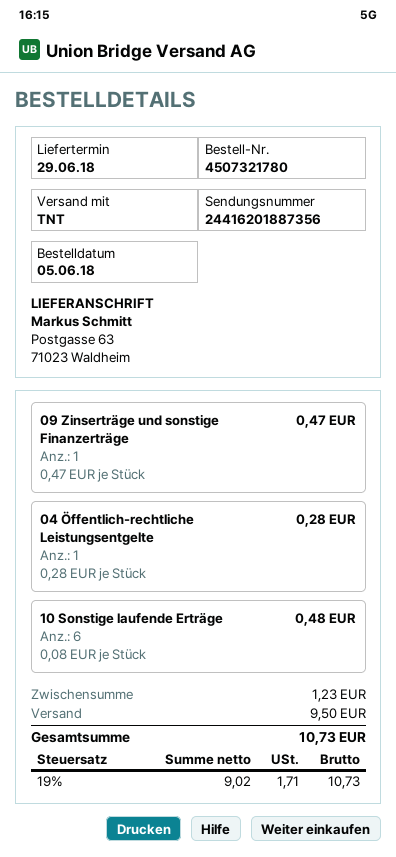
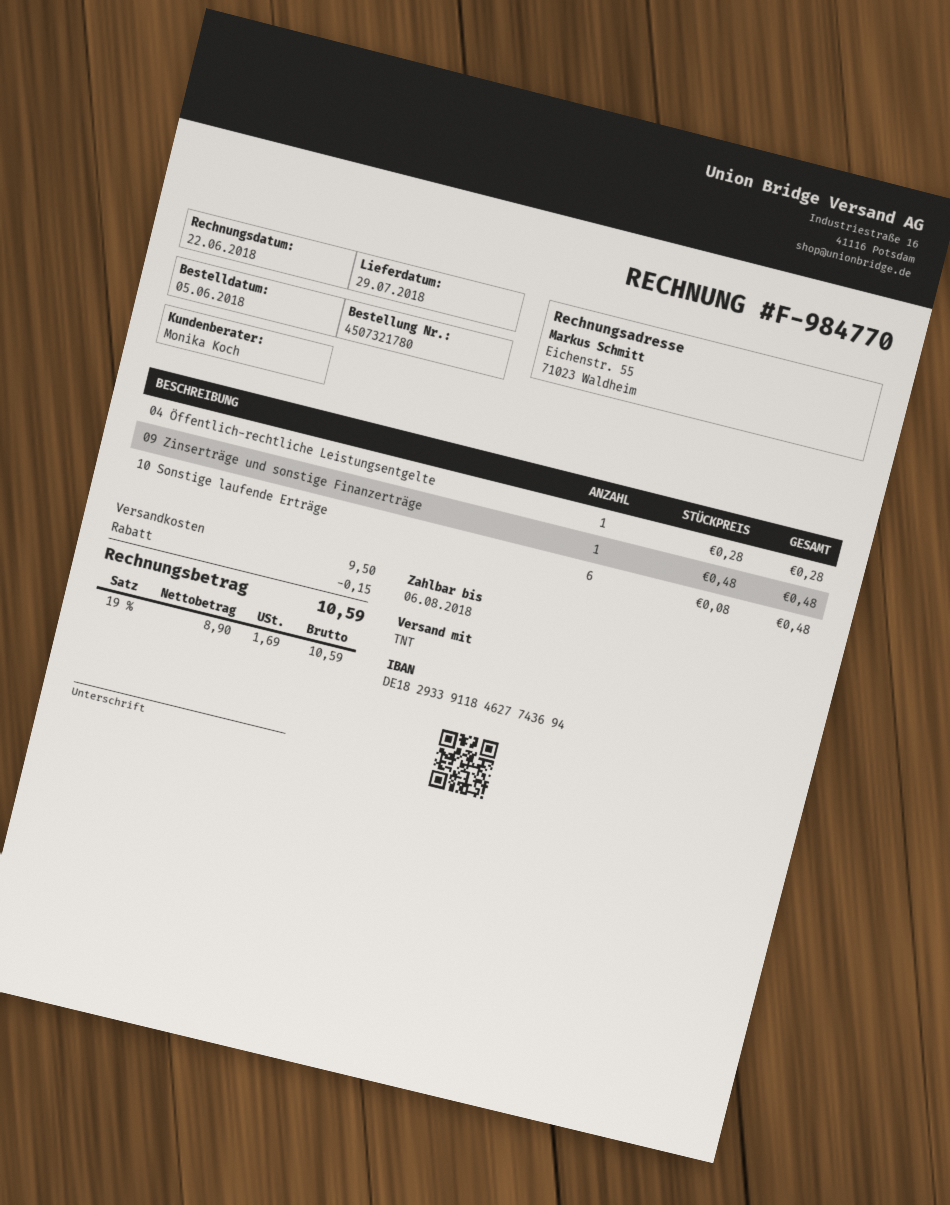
delivery date: 2018-06-29 -> 2018-07-29
09 Zinserträge und sonstige Finanzerträge: 1 x 0.47 = 0.47 -> 1 x 0.48 = 0.48
discount: none -> 0.15
net: 9.02 -> 8.90
tax: 19% = 1.71 -> 19% = 1.69
total: 10.73 -> 10.59

